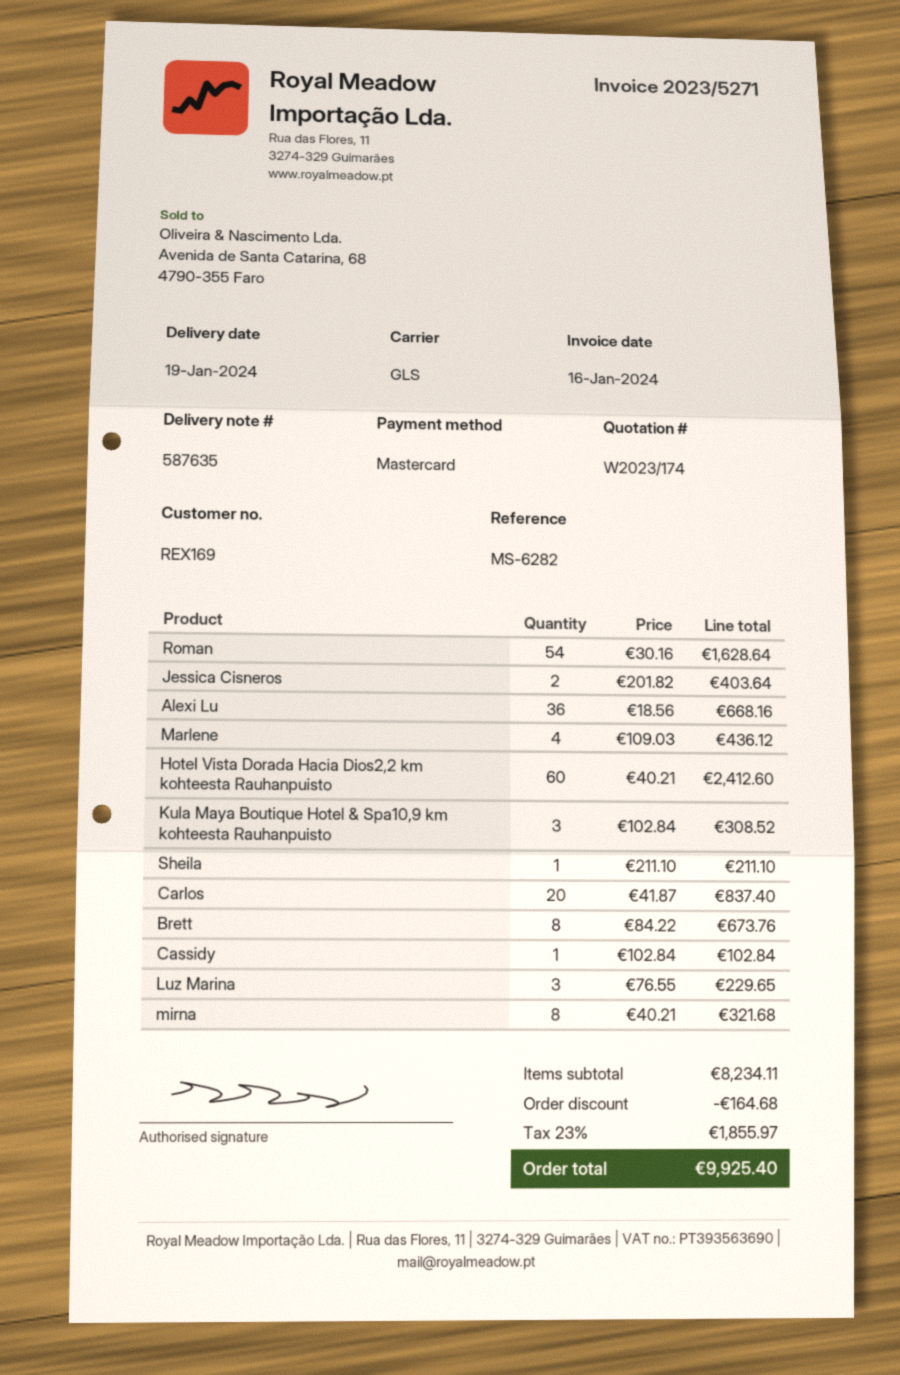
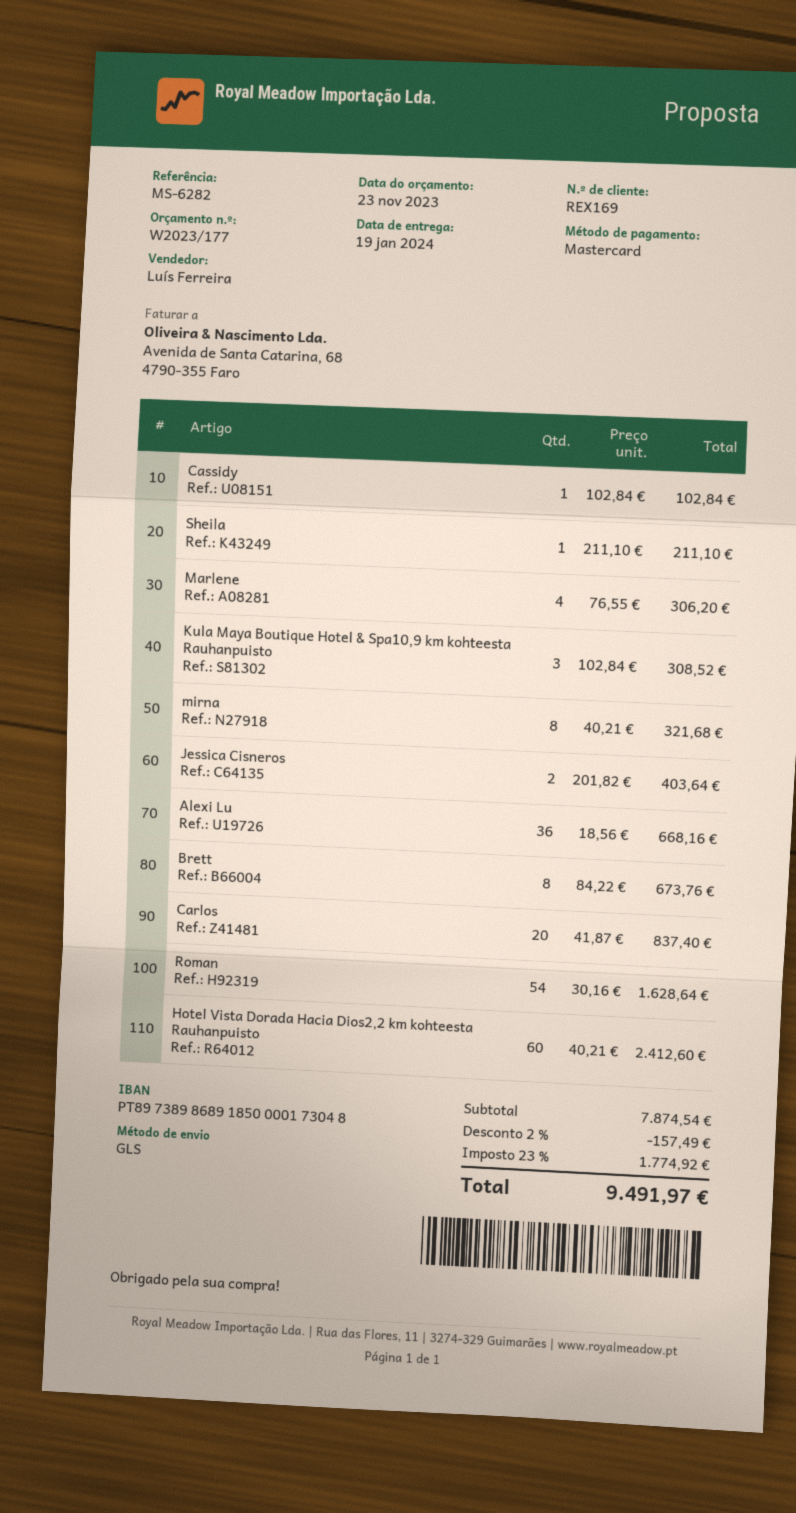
quote number: W2023/174 -> W2023/177
Marlene: 4 x 109.03 = 436.12 -> 4 x 76.55 = 306.20
Luz Marina: 3 x 76.55 = 229.65 -> none
subtotal: 8234.11 -> 7874.54
discount: 164.68 -> 157.49
tax: 23% = 1855.97 -> 23% = 1774.92
total: 9925.40 -> 9491.97

